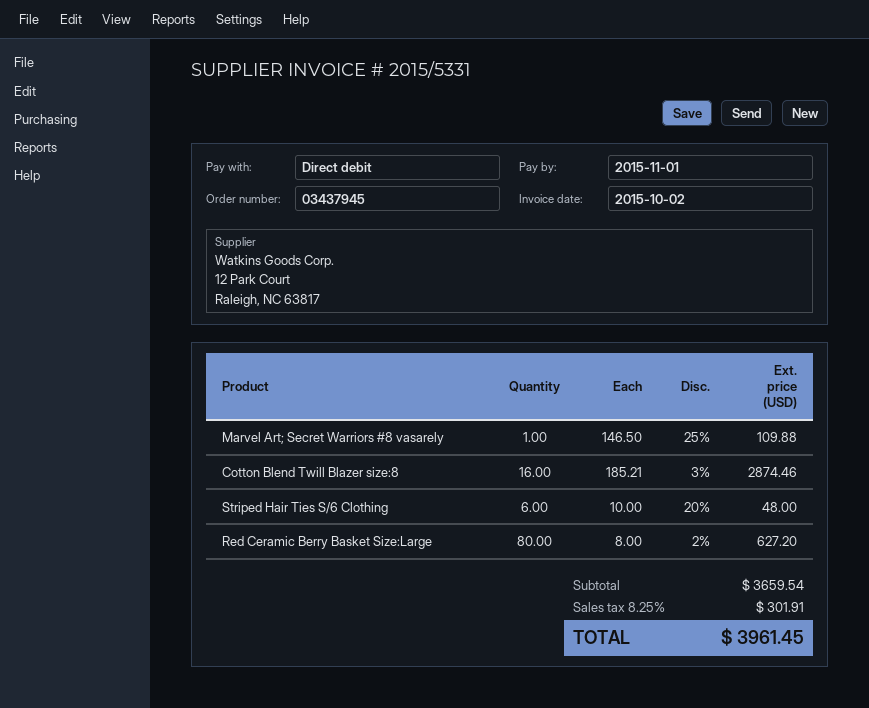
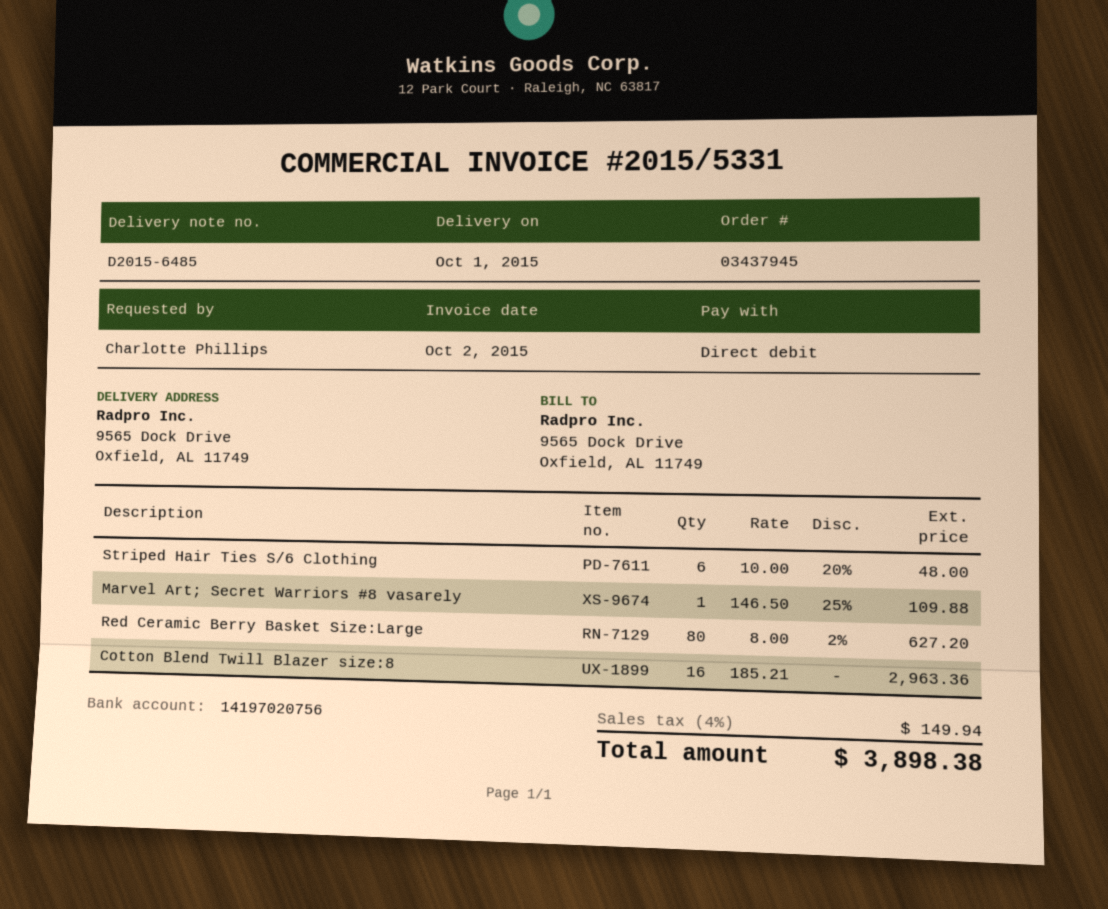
Cotton Blend Twill Blazer size:8: 16 x 185.21 - 3% = 2874.46 -> 16 x 185.21 = 2963.36
tax: 8.25% = 301.91 -> 4% = 149.94
total: 3961.45 -> 3898.38

